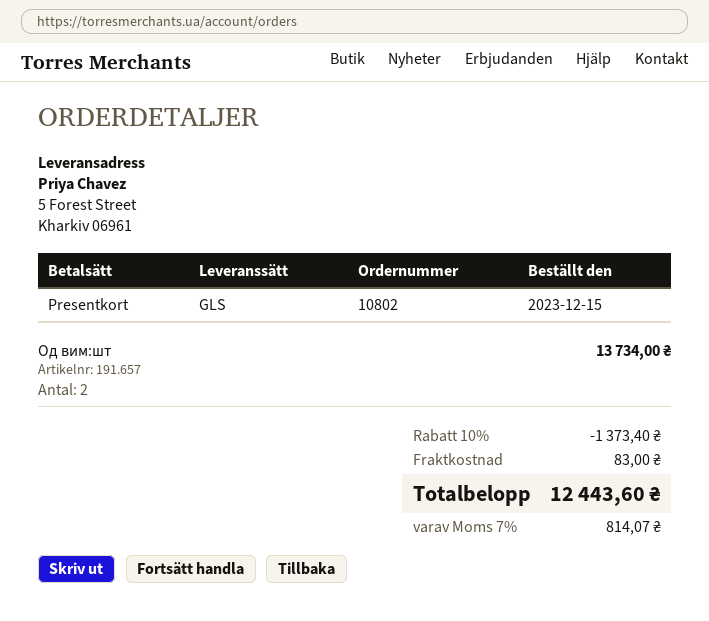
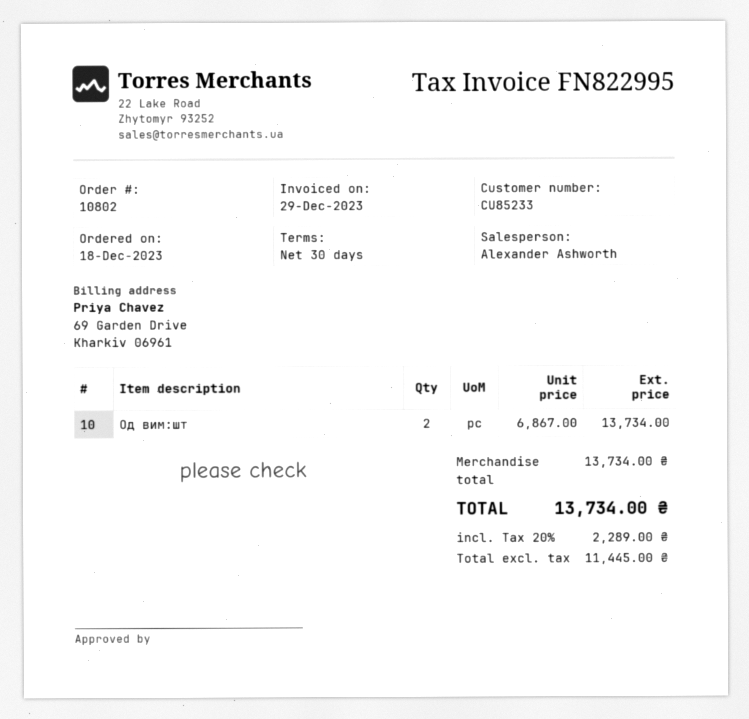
order date: 2023-12-15 -> 2023-12-18
discount: 10% = 1373.40 -> none
shipping: 83.00 -> none
tax: 7% = 814.07 -> 20% = 2289.00
total: 12443.60 -> 13734.00

